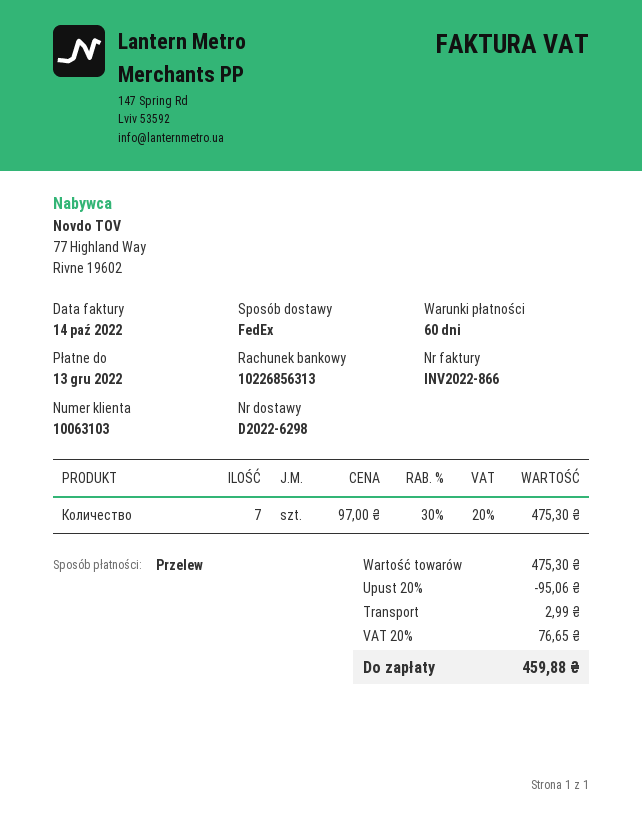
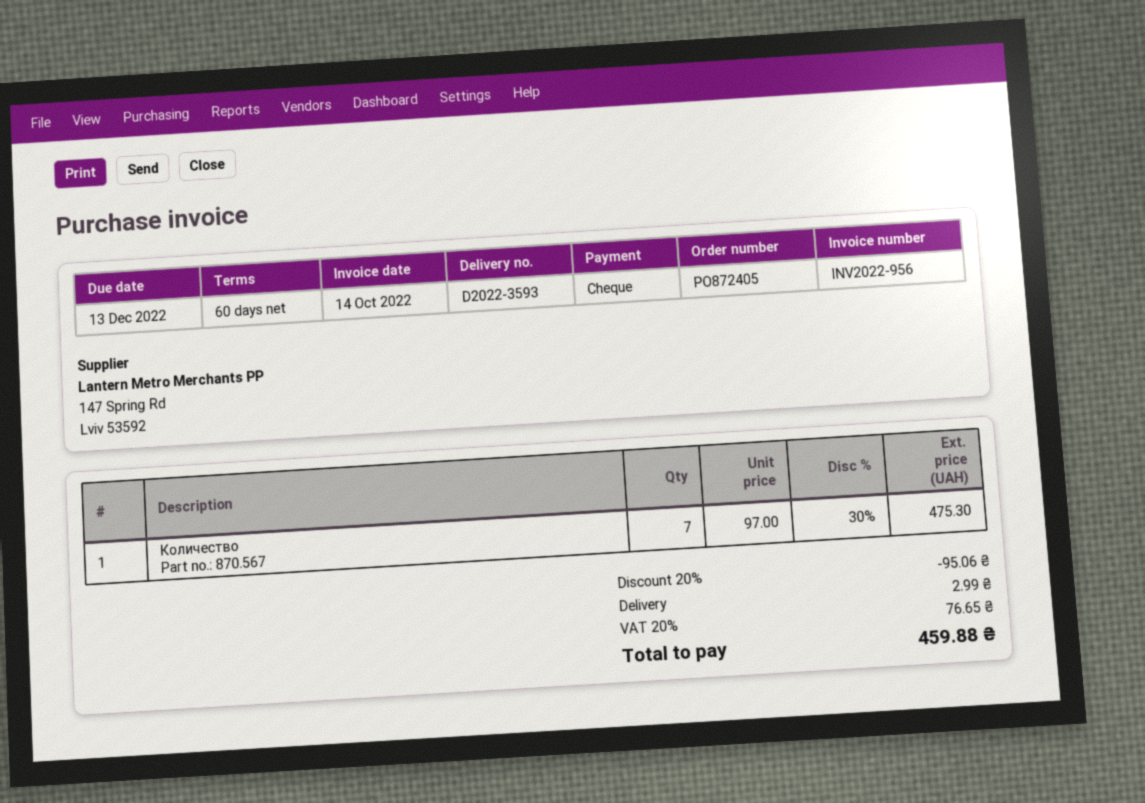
delivery note number: D2022-6298 -> D2022-3593
invoice number: INV2022-866 -> INV2022-956
payment method: bank transfer -> cheque

